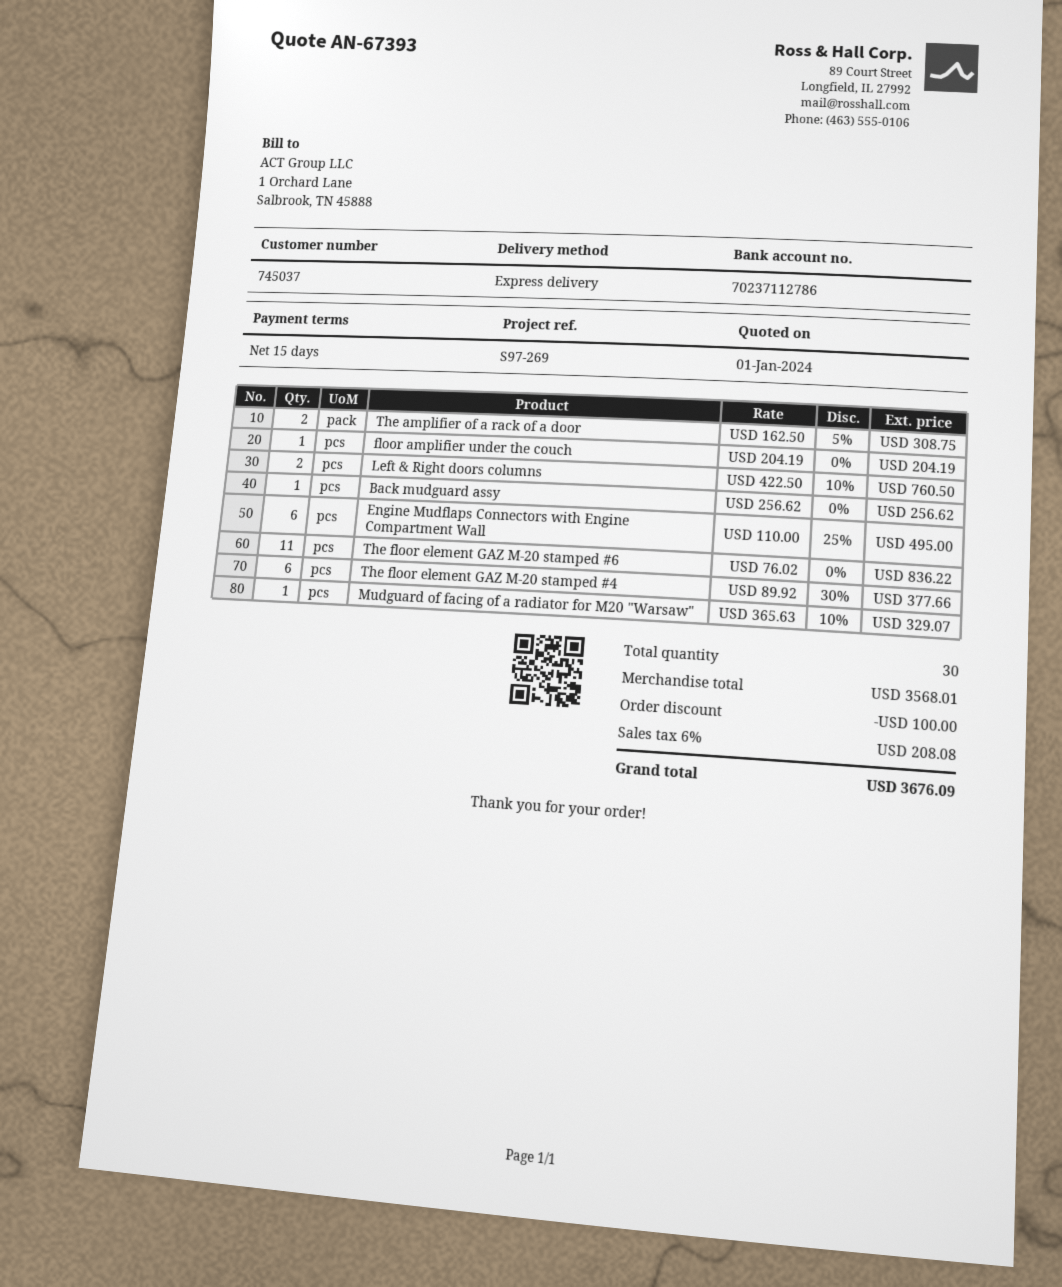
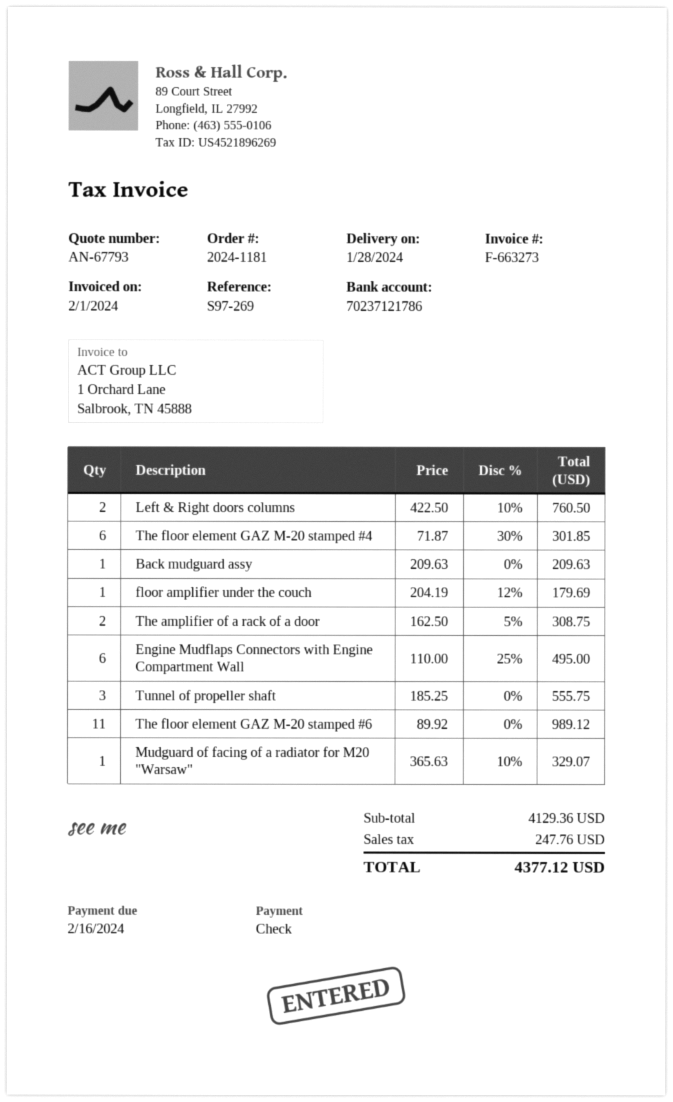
quote number: AN-67393 -> AN-67793
bank account: 70237112786 -> 70237121786
floor amplifier under the couch: 1 x 204.19 = 204.19 -> 1 x 204.19 - 12% = 179.69
Back mudguard assy: 1 x 256.62 = 256.62 -> 1 x 209.63 = 209.63
The floor element GAZ M-20 stamped #6: 11 x 76.02 = 836.22 -> 11 x 89.92 = 989.12
The floor element GAZ M-20 stamped #4: 6 x 89.92 - 30% = 377.66 -> 6 x 71.87 - 30% = 301.85
Tunnel of propeller shaft: none -> 3 x 185.25 = 555.75
subtotal: 3568.01 -> 4129.36
discount: 100.00 -> none
tax: 208.08 -> 247.76
total: 3676.09 -> 4377.12

